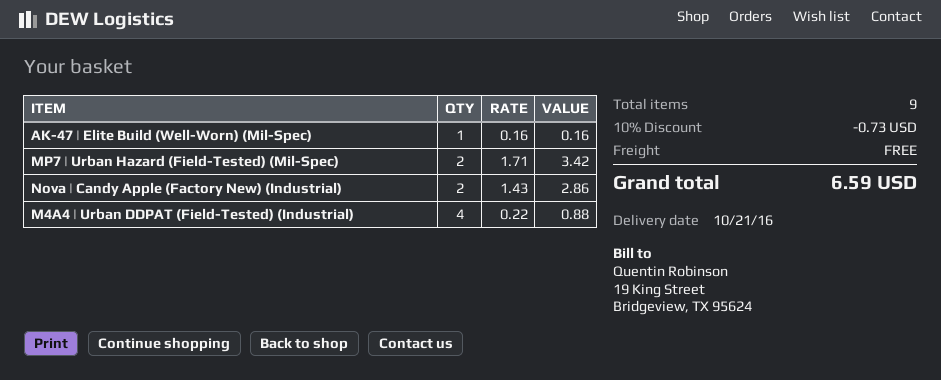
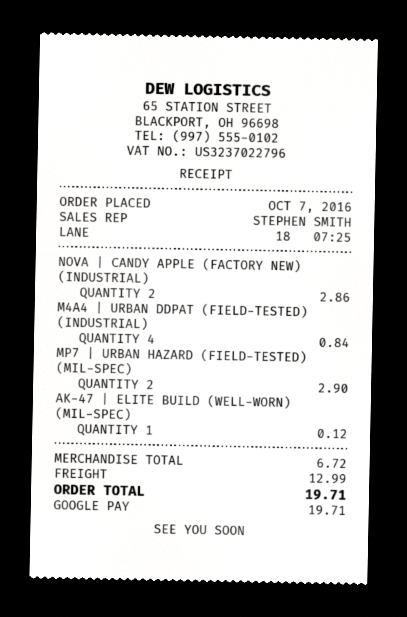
AK-47 | Elite Build (Well-Worn) (Mil-Spec): 1 for 0.16 -> 1 for 0.12
MP7 | Urban Hazard (Field-Tested) (Mil-Spec): 2 for 3.42 -> 2 for 2.90
M4A4 | Urban DDPAT (Field-Tested) (Industrial): 4 for 0.88 -> 4 for 0.84
discount: 10% = 0.73 -> none
shipping: 0.00 -> 12.99
total: 6.59 -> 19.71

